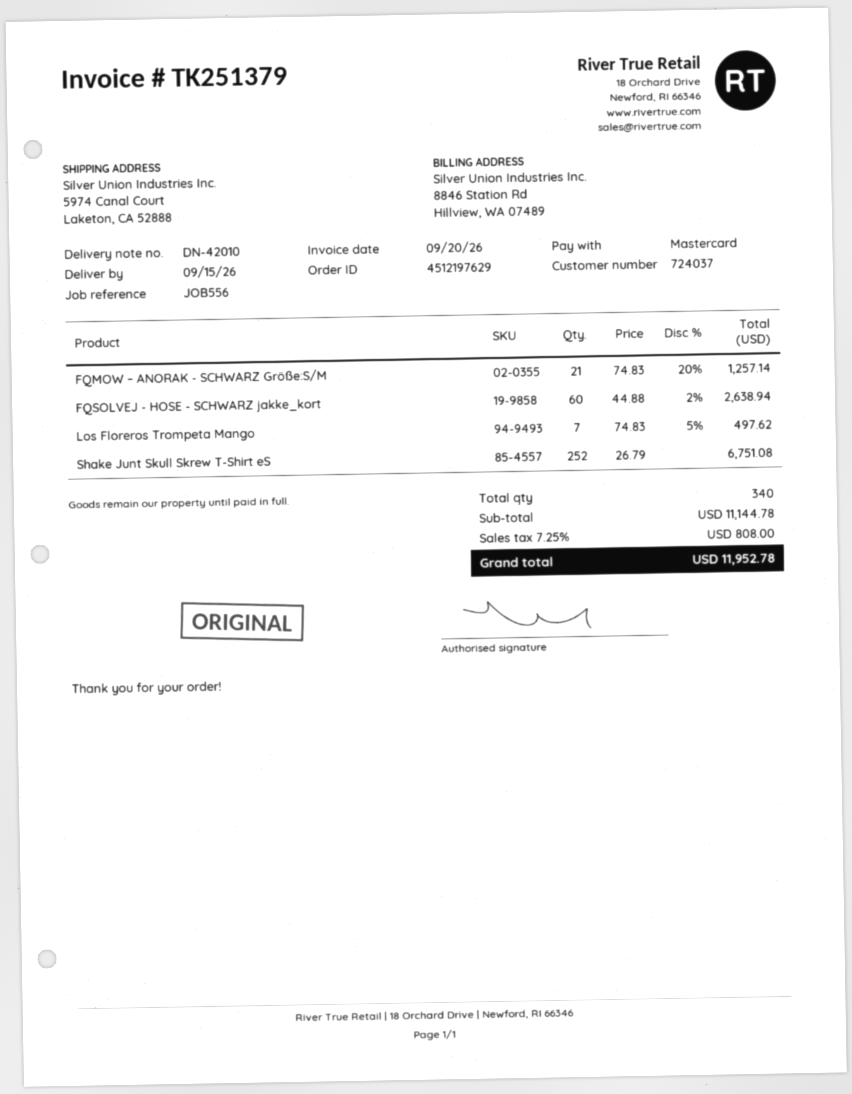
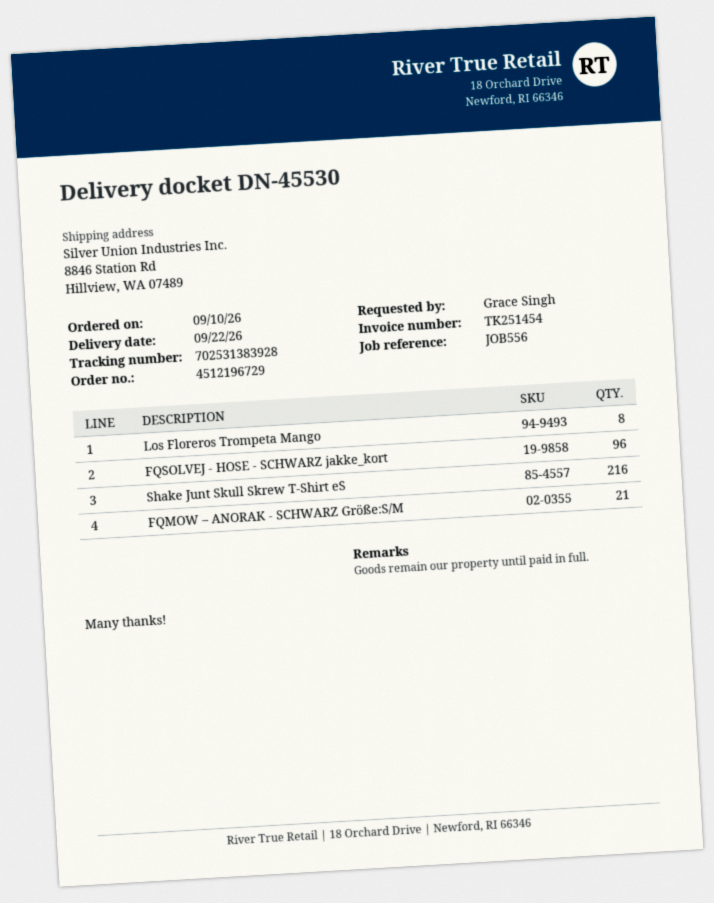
order number: 4512197629 -> 4512196729
delivery note number: DN-42010 -> DN-45530
delivery date: 2026-09-15 -> 2026-09-22
invoice number: TK251379 -> TK251454
ship to: 5974 Canal Court, Laketon, CA 52888 -> 8846 Station Rd, Hillview, WA 07489
FQSOLVEJ - HOSE - SCHWARZ jakke_kort: 60 -> 96
Los Floreros Trompeta Mango: 7 -> 8
Shake Junt Skull Skrew T-Shirt eS: 252 -> 216

